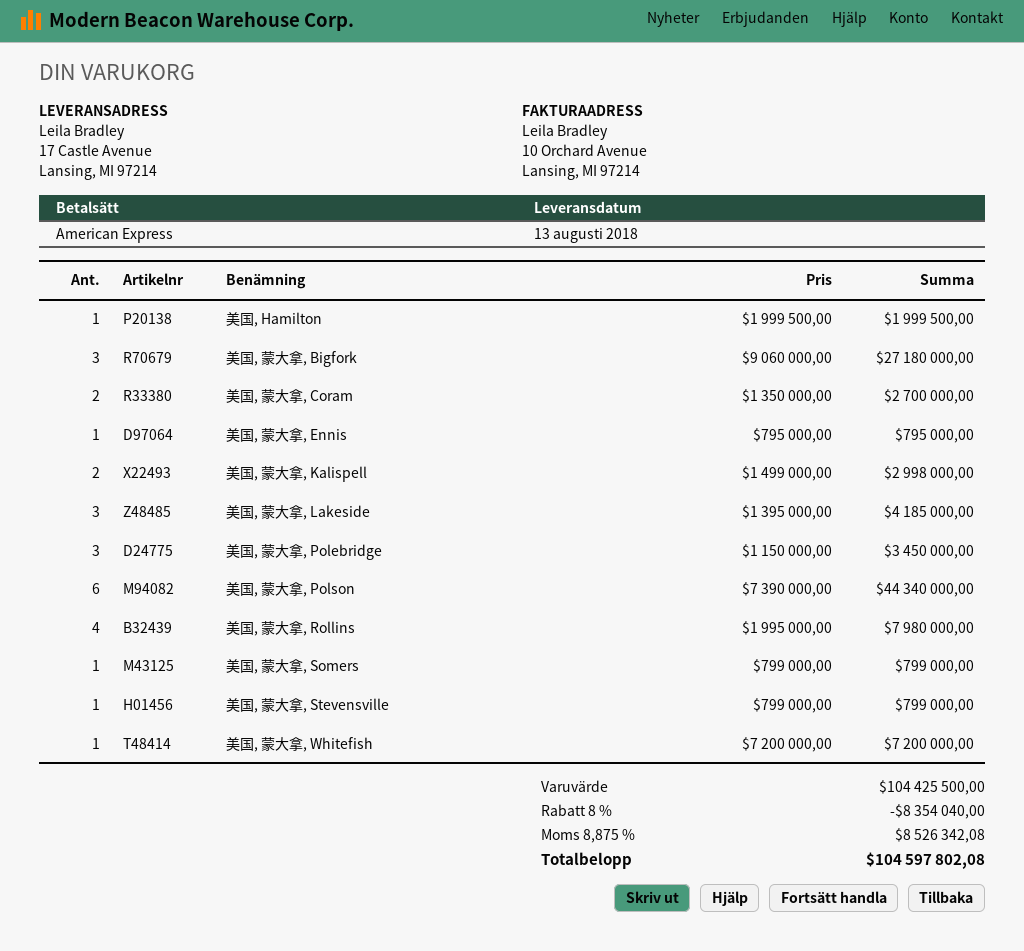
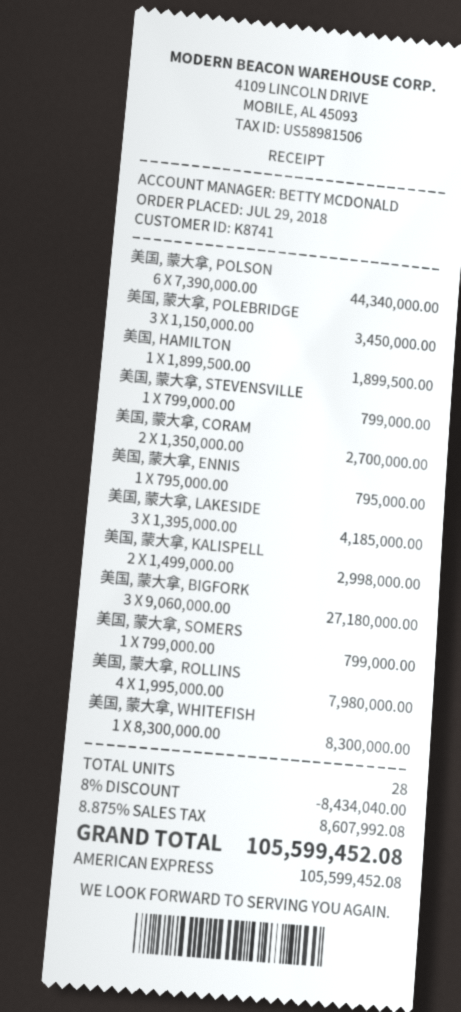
美国, Hamilton: 1 x 1999500.00 = 1999500.00 -> 1 x 1899500.00 = 1899500.00
美国, 蒙大拿, Whitefish: 1 x 7200000.00 = 7200000.00 -> 1 x 8300000.00 = 8300000.00
discount: 8% = 8354040.00 -> 8% = 8434040.00
tax: 8.875% = 8526342.08 -> 8.875% = 8607992.08
total: 104597802.08 -> 105599452.08

